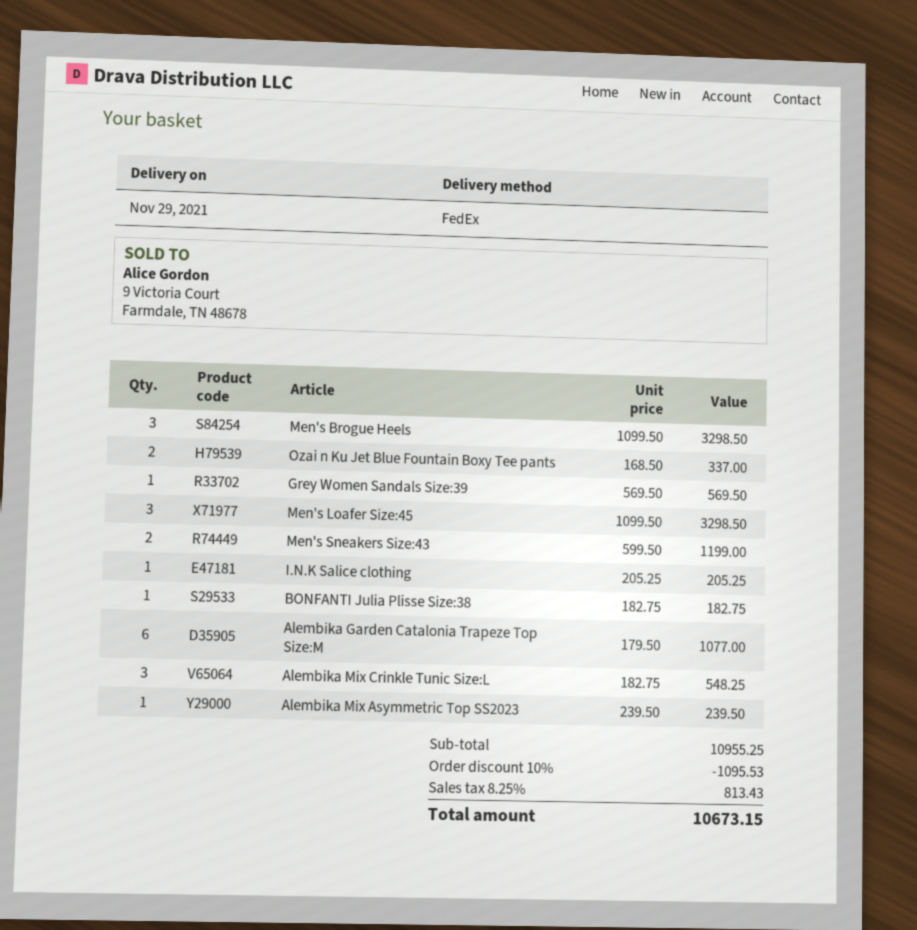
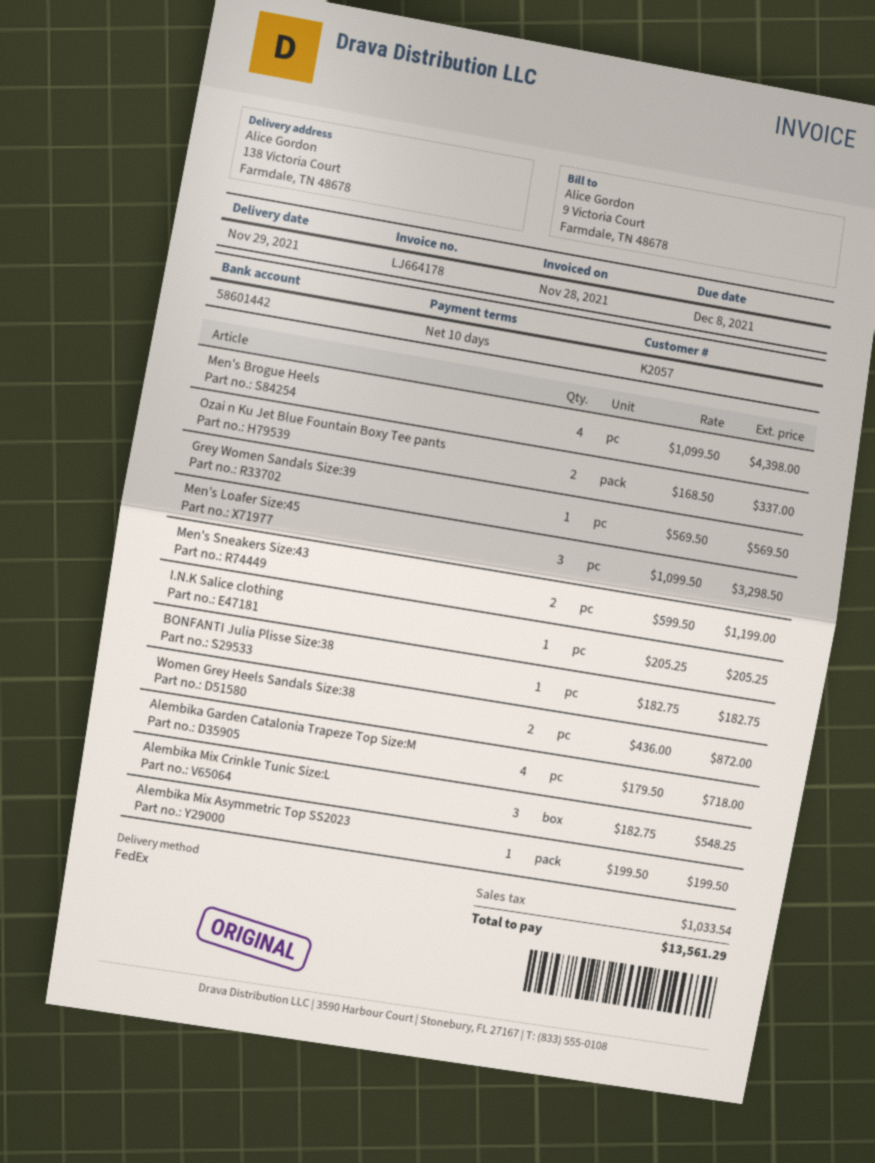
Men's Brogue Heels: 3 x 1099.50 = 3298.50 -> 4 x 1099.50 = 4398.00
Alembika Garden Catalonia Trapeze Top Size:M: 6 x 179.50 = 1077.00 -> 4 x 179.50 = 718.00
Alembika Mix Asymmetric Top SS2023: 1 x 239.50 = 239.50 -> 1 x 199.50 = 199.50
Women Grey Heels Sandals Size:38: none -> 2 x 436.00 = 872.00
discount: 10% = 1095.53 -> none
tax: 813.43 -> 1033.54
total: 10673.15 -> 13561.29

